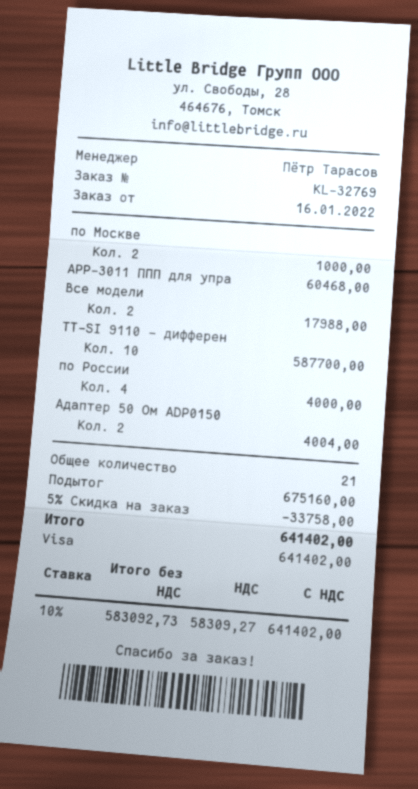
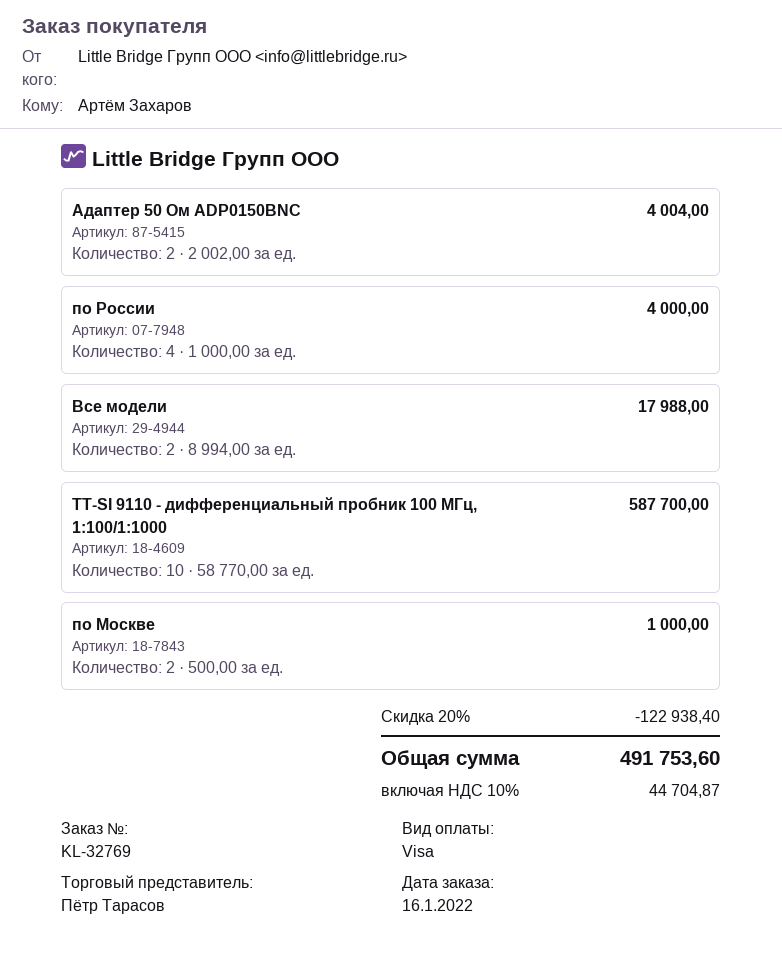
АРР-3011 ППП для упра: 1 for 60468.00 -> none
discount: 5% = 33758.00 -> 20% = 122938.40
tax: 10% = 58309.27 -> 10% = 44704.87
total: 641402.00 -> 491753.60

